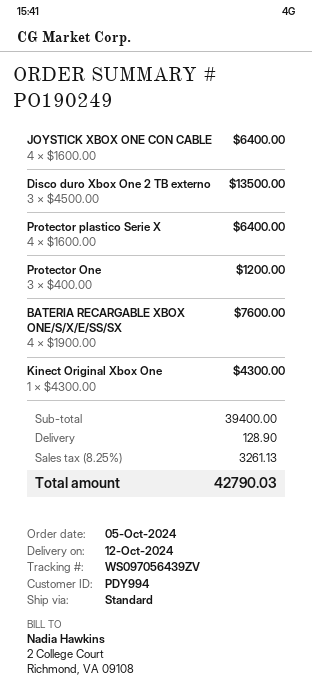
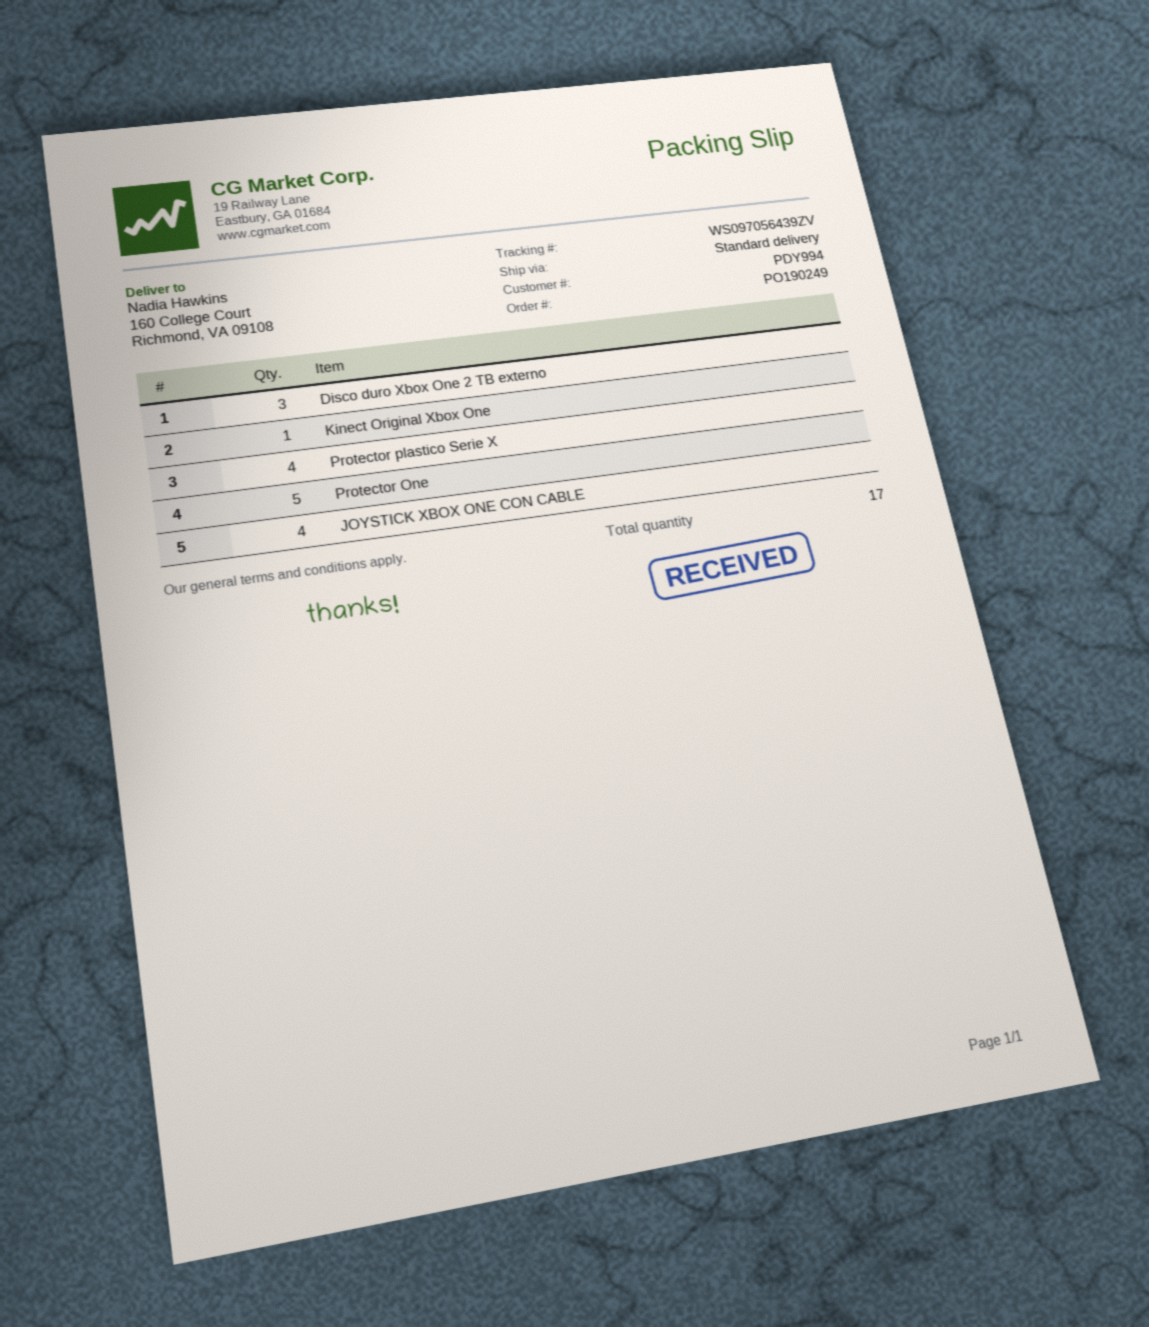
Protector One: 3 -> 5
BATERIA RECARGABLE XBOX ONE/S/X/E/SS/SX: 4 -> none

